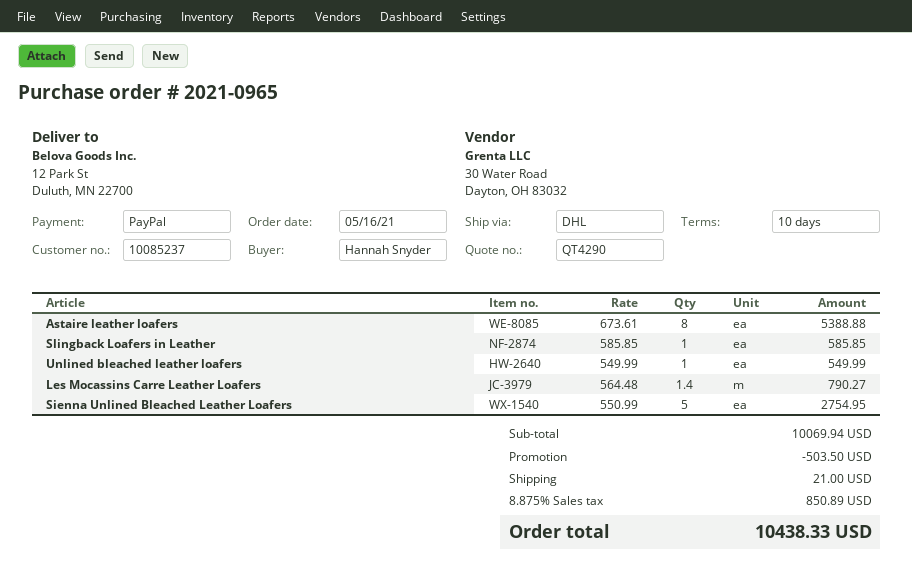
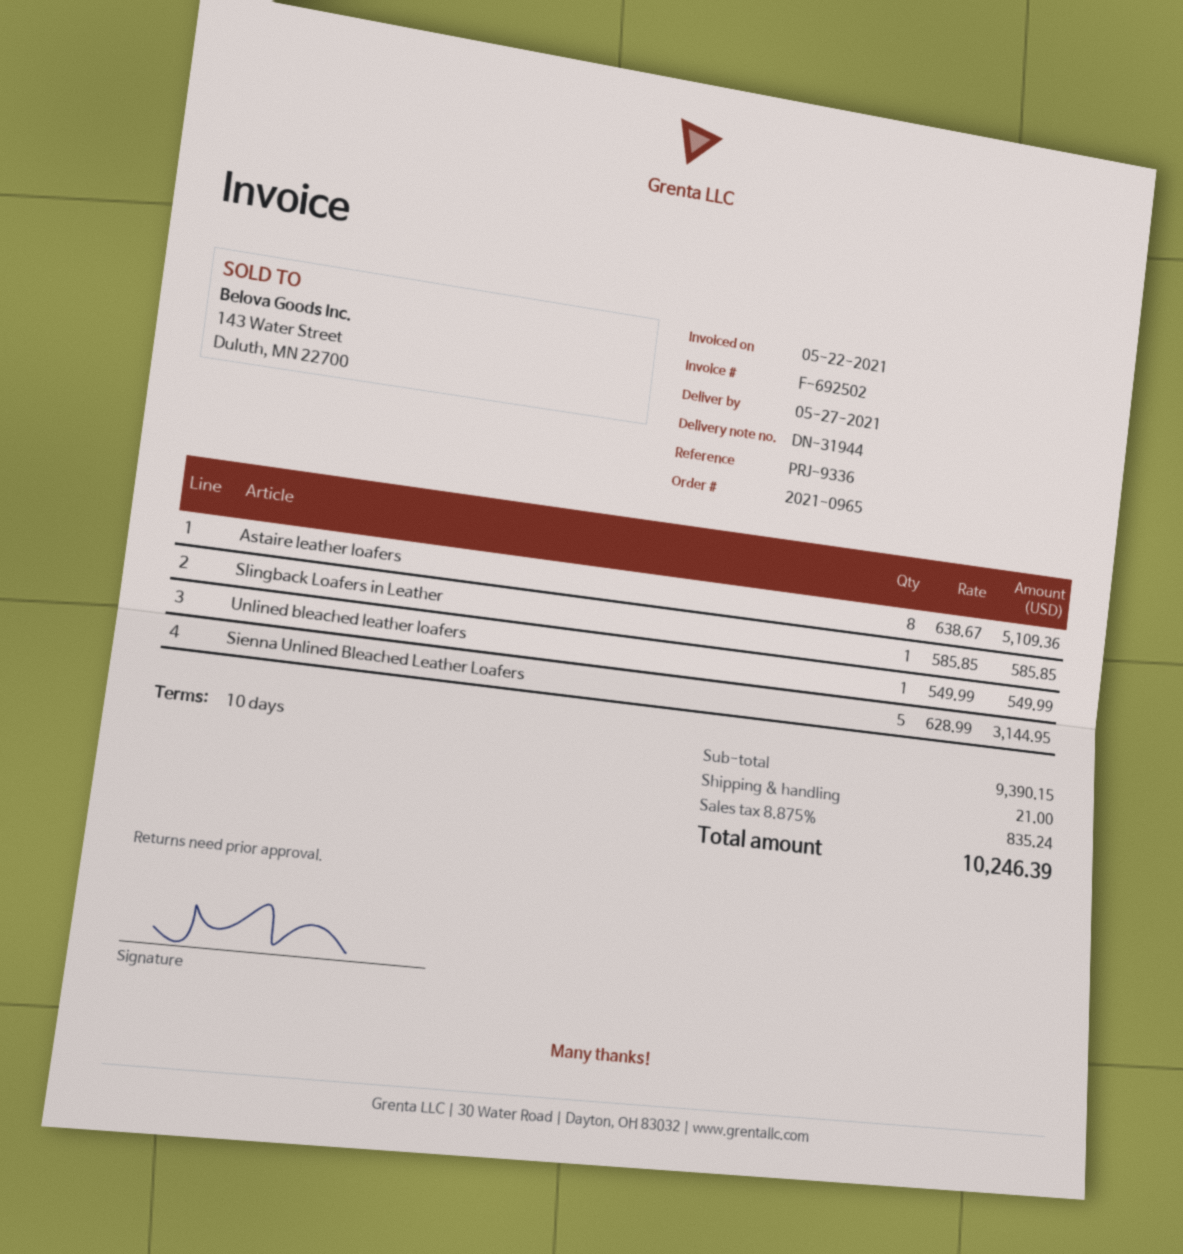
Astaire leather loafers: 8 x 673.61 = 5388.88 -> 8 x 638.67 = 5109.36
Les Mocassins Carre Leather Loafers: 1.4 x 564.48 = 790.27 -> none
Sienna Unlined Bleached Leather Loafers: 5 x 550.99 = 2754.95 -> 5 x 628.99 = 3144.95
subtotal: 10069.94 -> 9390.15
discount: 503.50 -> none
tax: 8.875% = 850.89 -> 8.875% = 835.24
total: 10438.33 -> 10246.39

